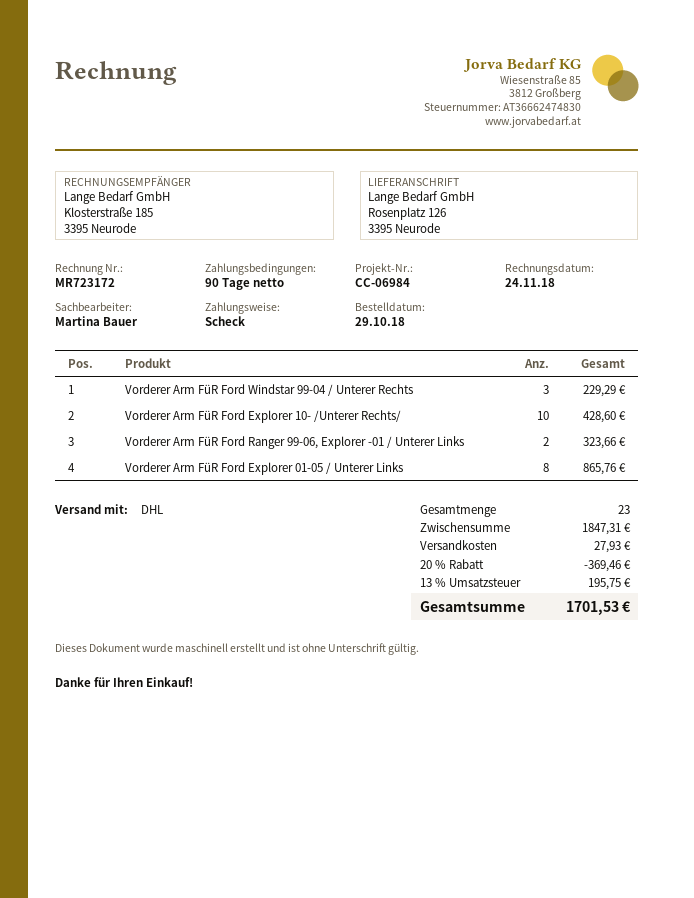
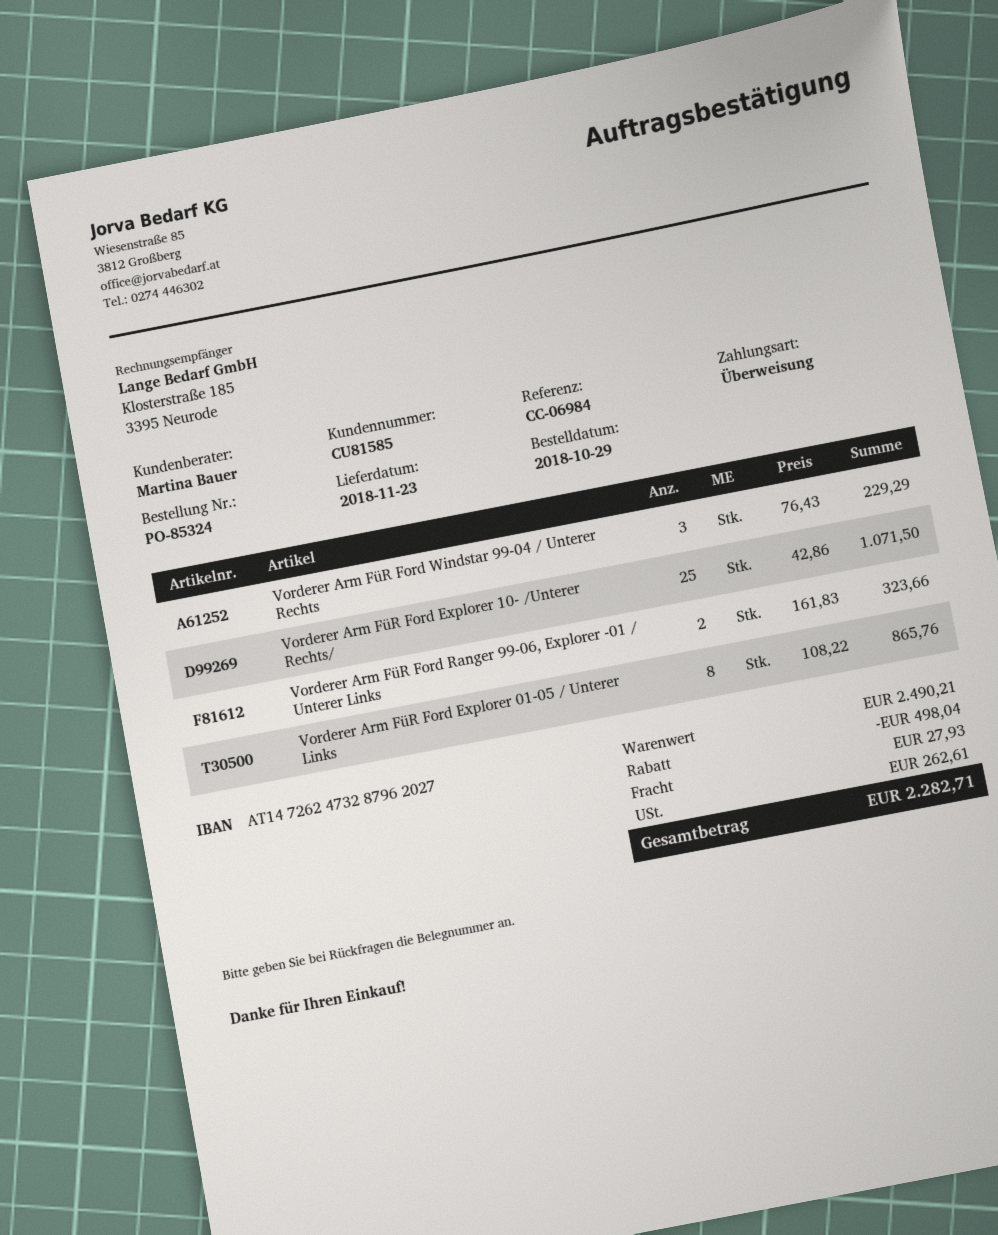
payment method: cheque -> bank transfer
Vorderer Arm FüR Ford Explorer 10- /Unterer Rechts/: 10 for 428.60 -> 25 for 1071.50
subtotal: 1847.31 -> 2490.21
discount: 369.46 -> 498.04
tax: 195.75 -> 262.61
total: 1701.53 -> 2282.71

